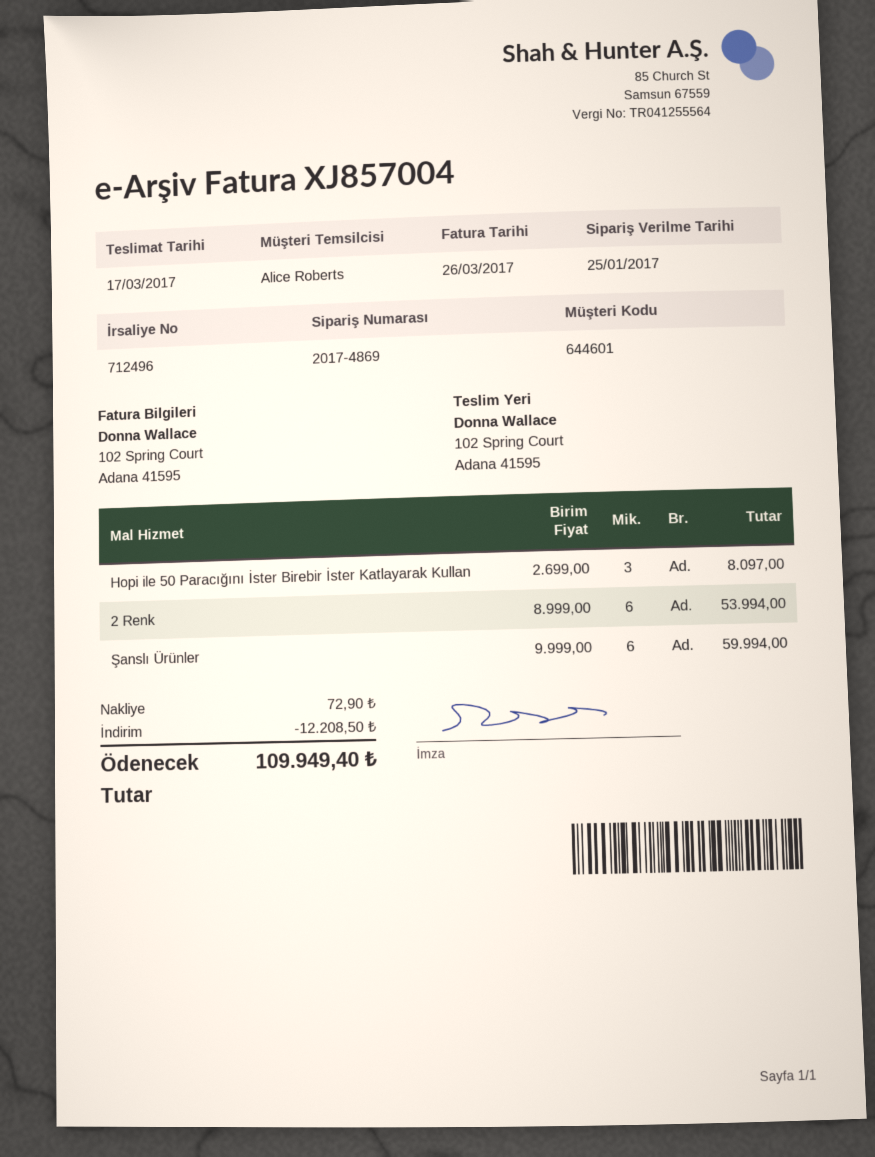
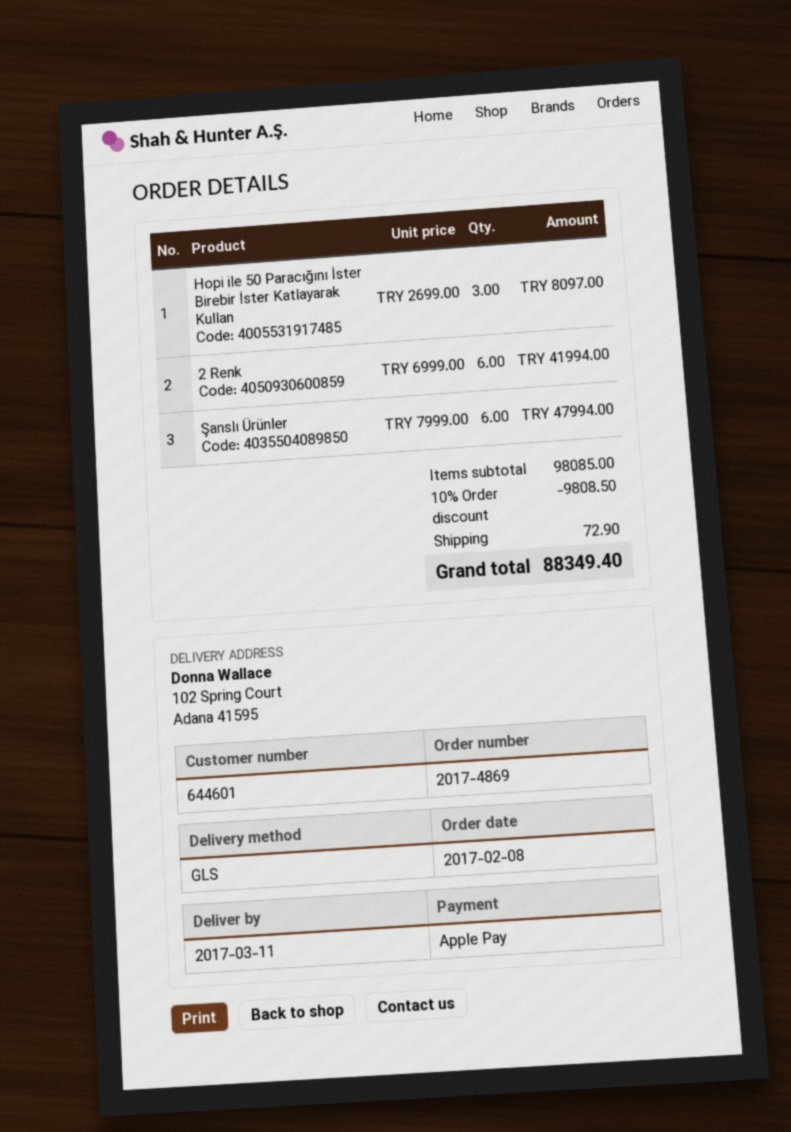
order date: 2017-01-25 -> 2017-02-08
delivery date: 2017-03-17 -> 2017-03-11
2 Renk: 6 x 8999.00 = 53994.00 -> 6 x 6999.00 = 41994.00
Şanslı Ürünler: 6 x 9999.00 = 59994.00 -> 6 x 7999.00 = 47994.00
discount: 12208.50 -> 9808.50
total: 109949.40 -> 88349.40

